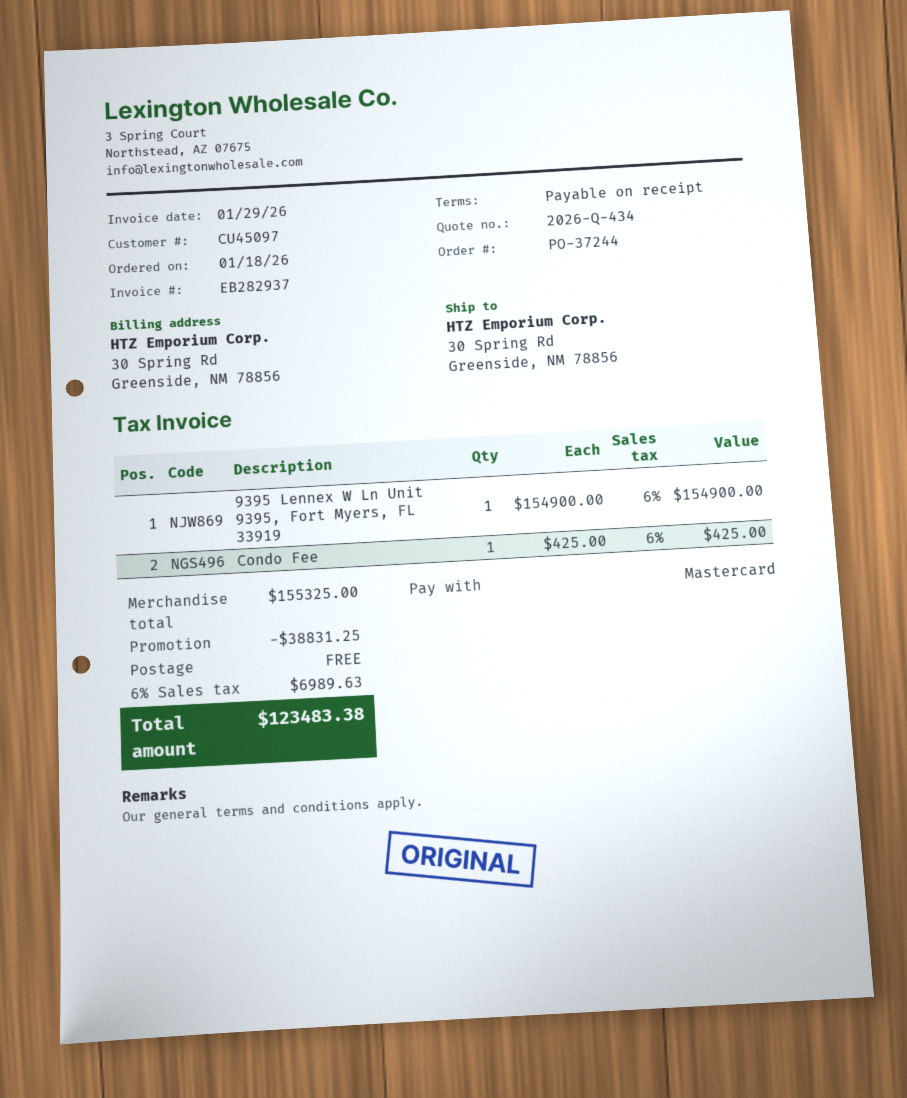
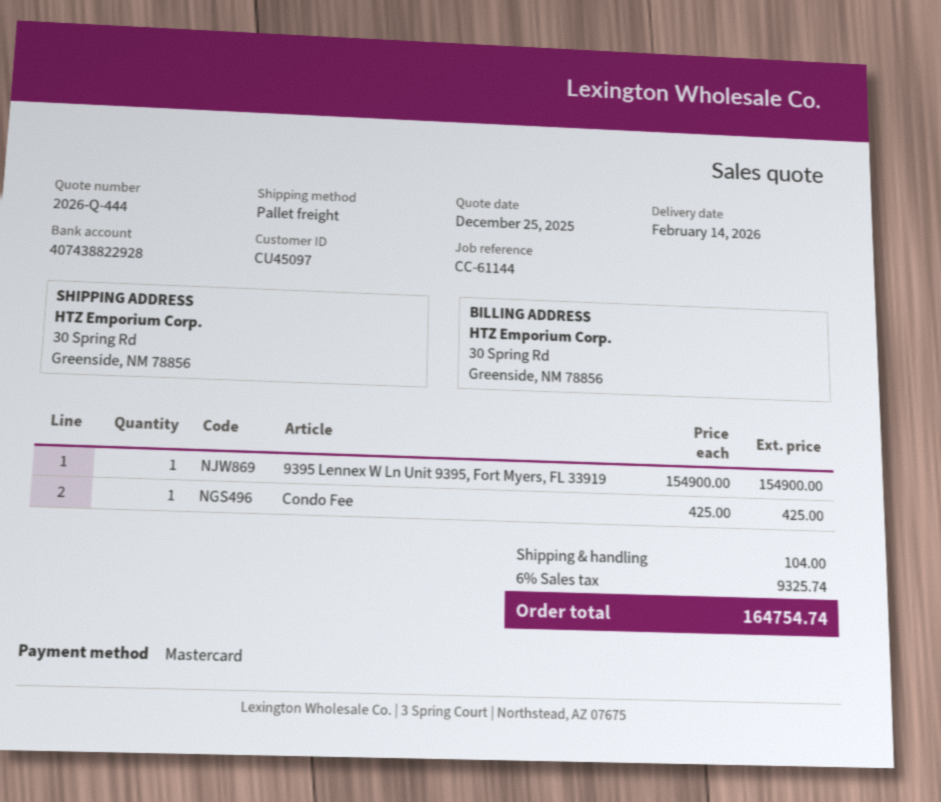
quote number: 2026-Q-434 -> 2026-Q-444
discount: 38831.25 -> none
shipping: 0.00 -> 104.00
tax: 6% = 6989.63 -> 6% = 9325.74
total: 123483.38 -> 164754.74

